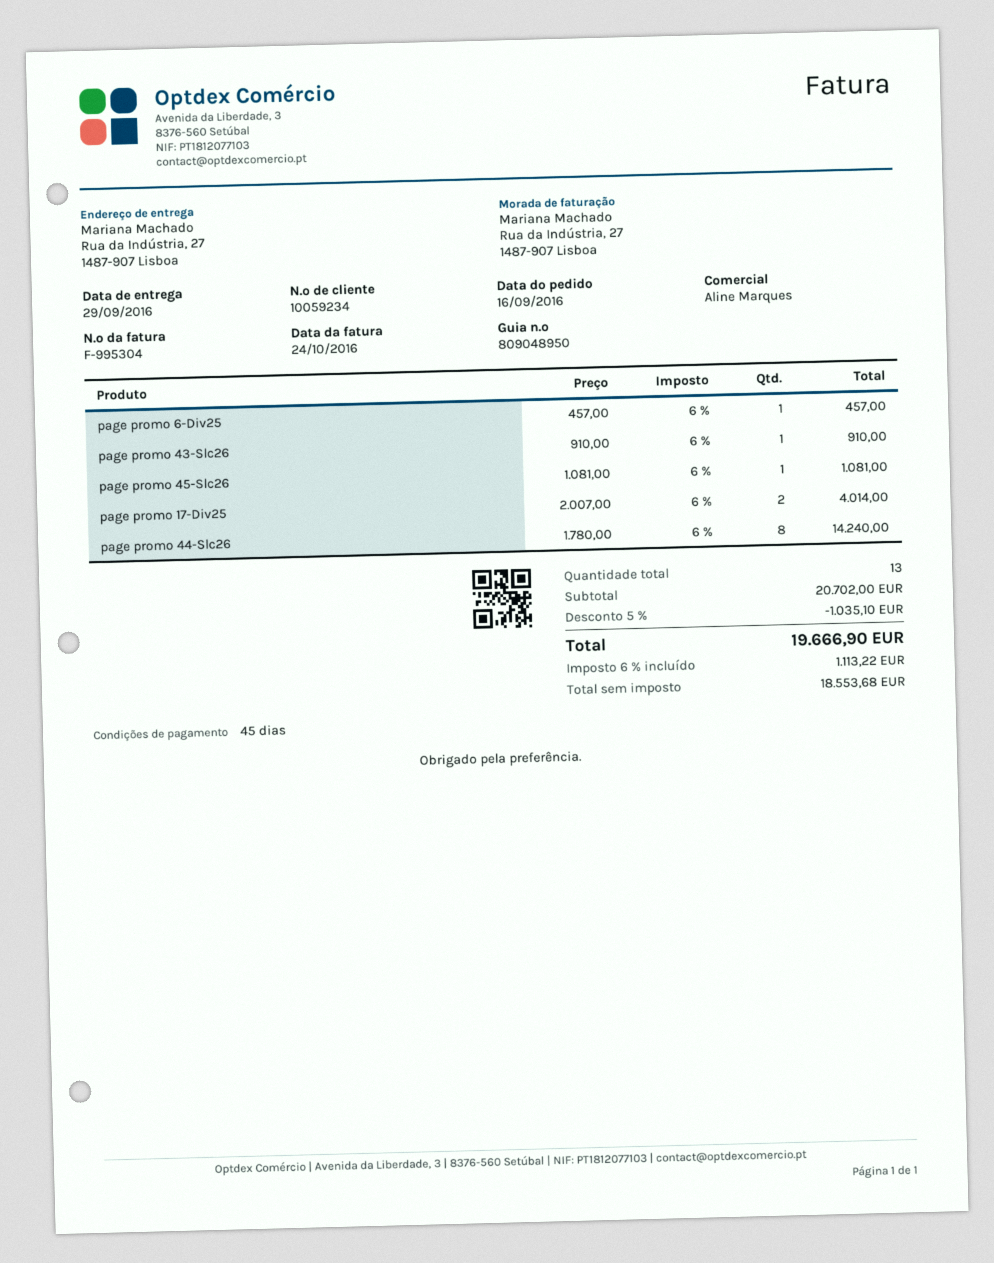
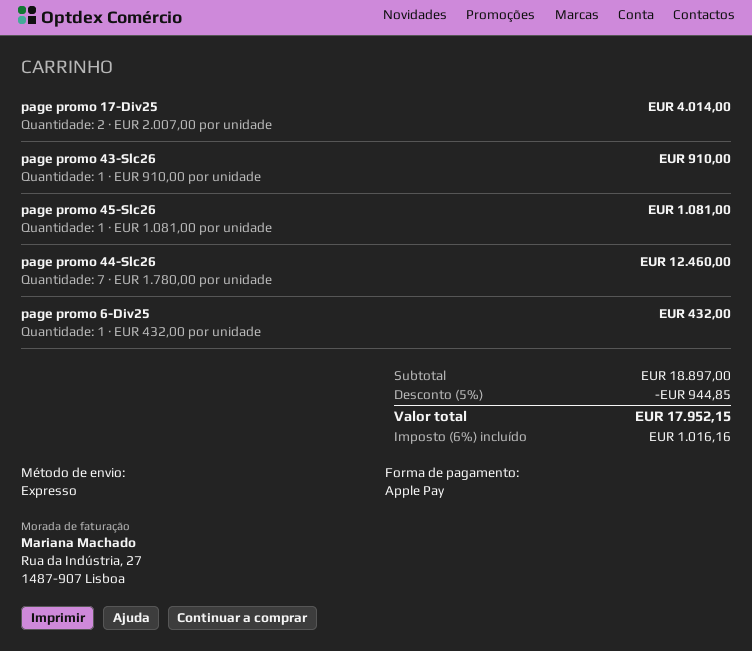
page promo 6-Div25: 1 x 457.00 = 457.00 -> 1 x 432.00 = 432.00
page promo 44-Slc26: 8 x 1780.00 = 14240.00 -> 7 x 1780.00 = 12460.00
subtotal: 20702.00 -> 18897.00
discount: 5% = 1035.10 -> 5% = 944.85
tax: 6% = 1113.22 -> 6% = 1016.16
total: 19666.90 -> 17952.15

